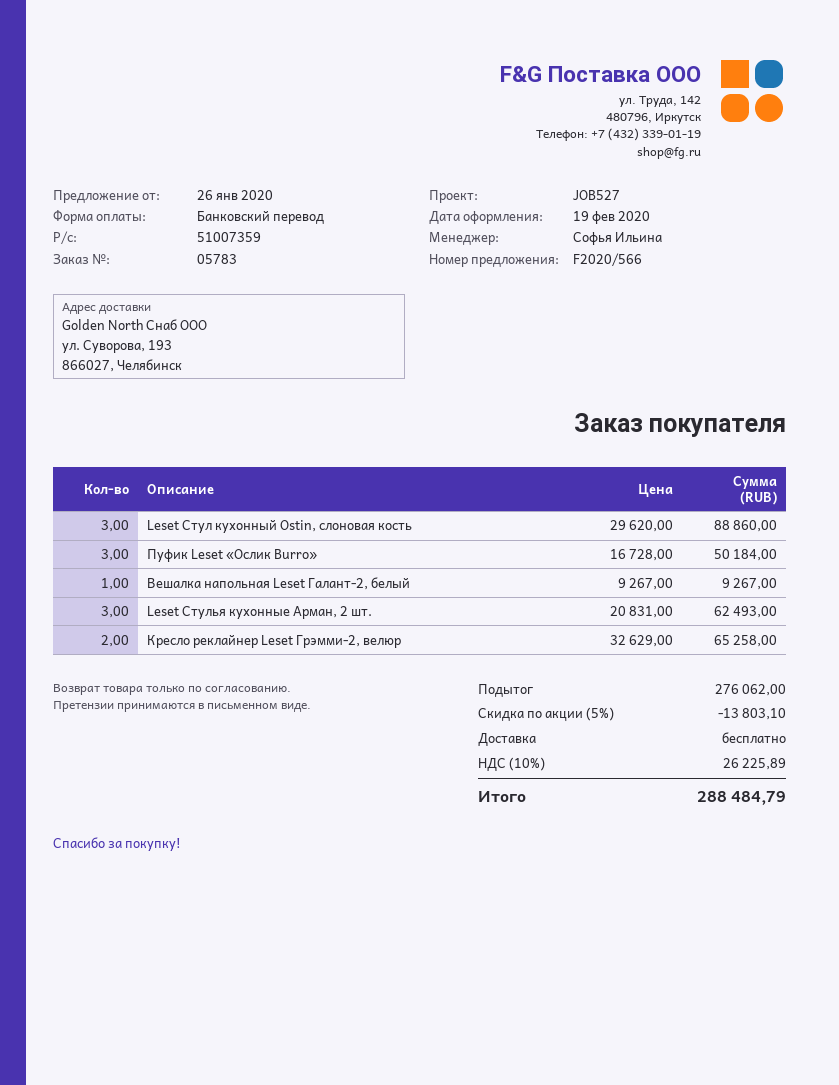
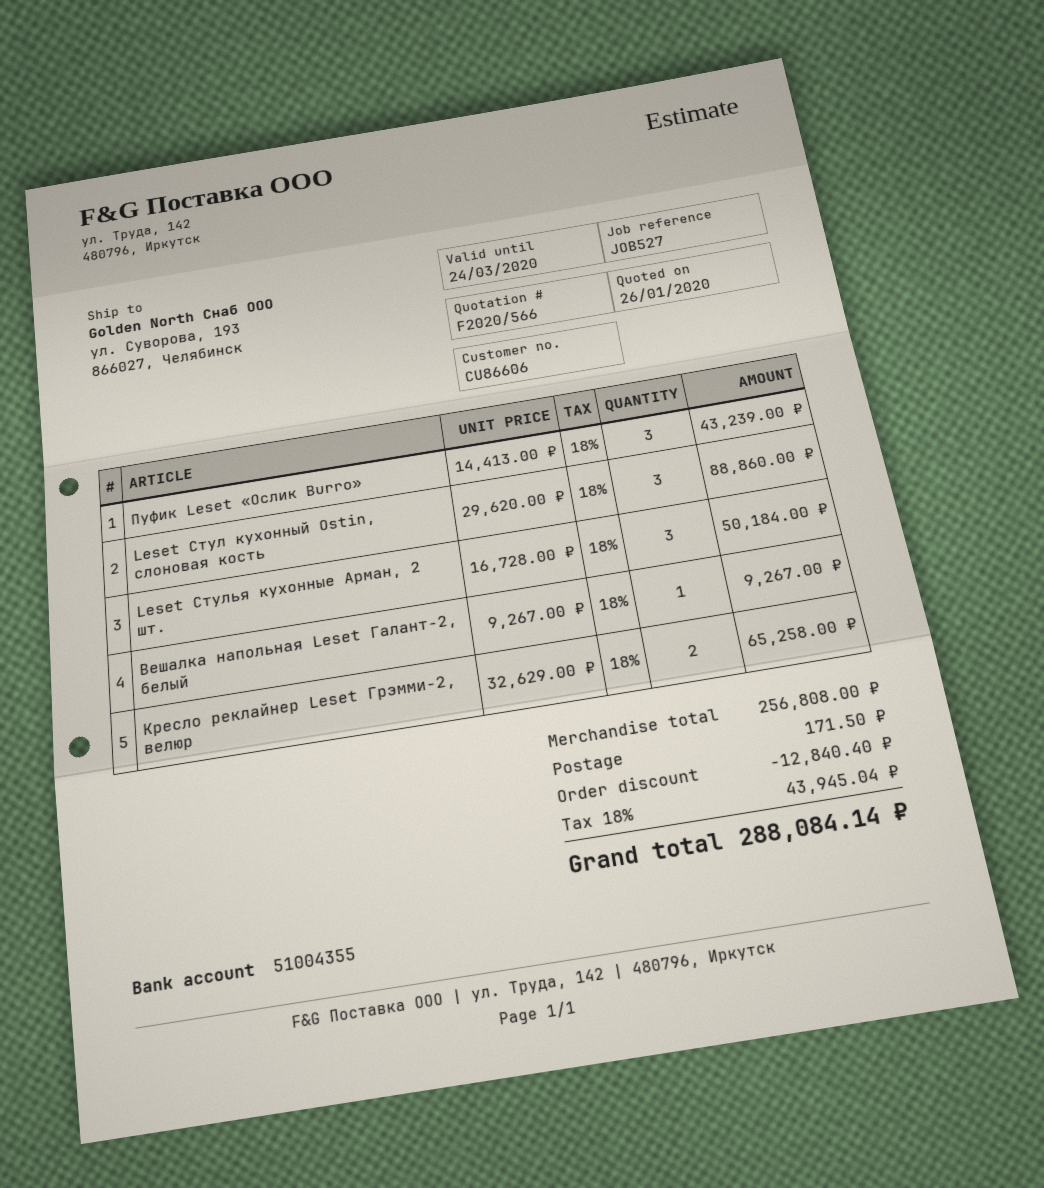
bank account: 51007359 -> 51004355
Пуфик Leset «Ослик Burro»: 3 x 16728.00 = 50184.00 -> 3 x 14413.00 = 43239.00
Leset Стулья кухонные Арман, 2 шт.: 3 x 20831.00 = 62493.00 -> 3 x 16728.00 = 50184.00
subtotal: 276062.00 -> 256808.00
discount: 13803.10 -> 12840.40
shipping: 0.00 -> 171.50
tax: 10% = 26225.89 -> 18% = 43945.04
total: 288484.79 -> 288084.14

